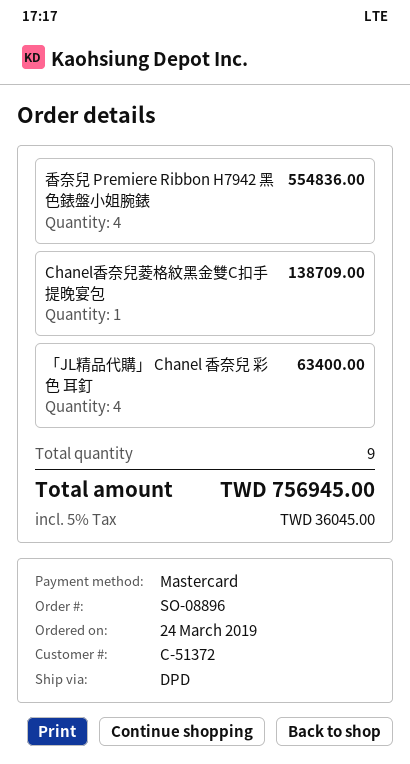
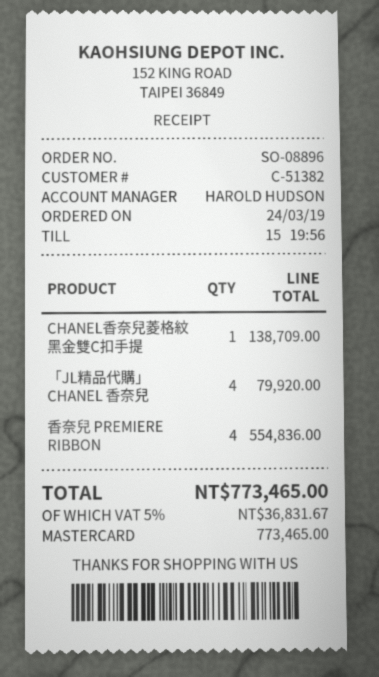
customer number: C-51372 -> C-51382
「JL精品代購」 Chanel 香奈兒 彩色 耳釘: 4 for 63400.00 -> 4 for 79920.00
tax: 5% = 36045.00 -> 5% = 36831.67
total: 756945.00 -> 773465.00

